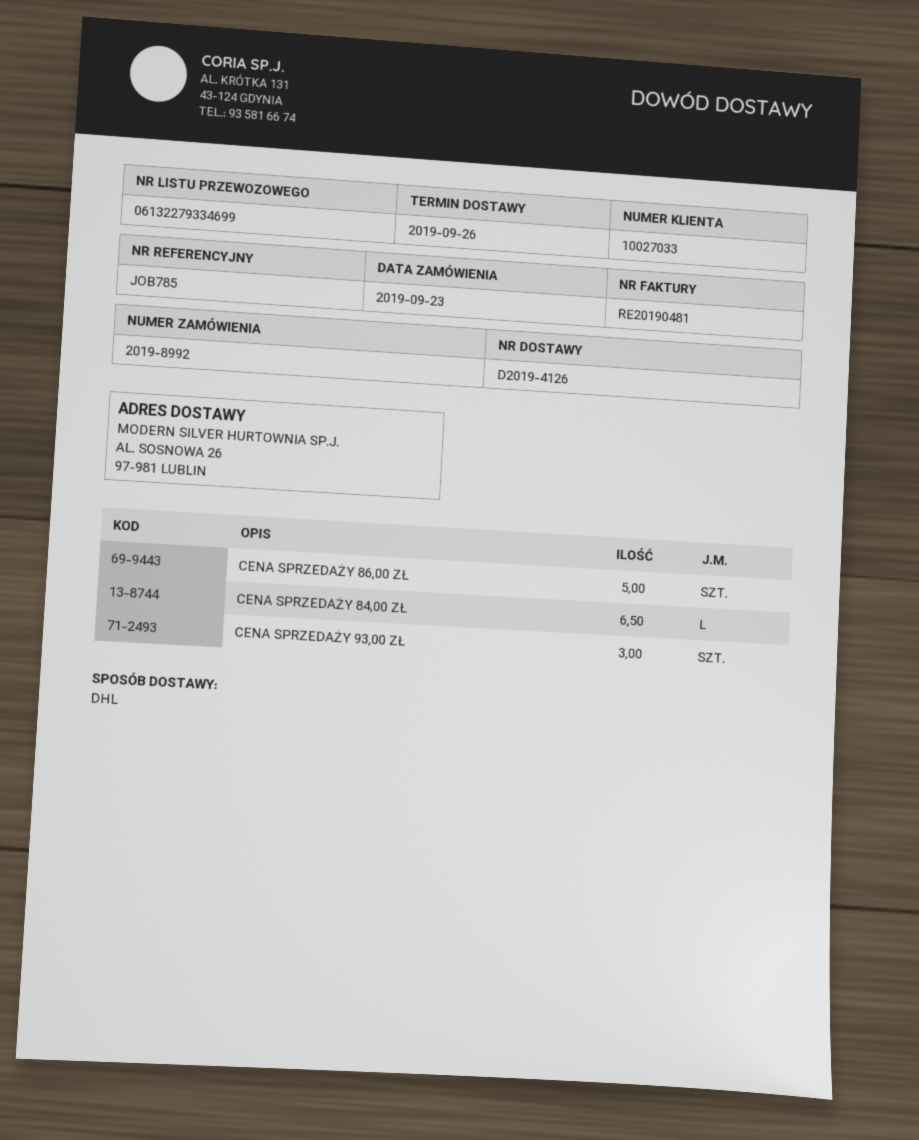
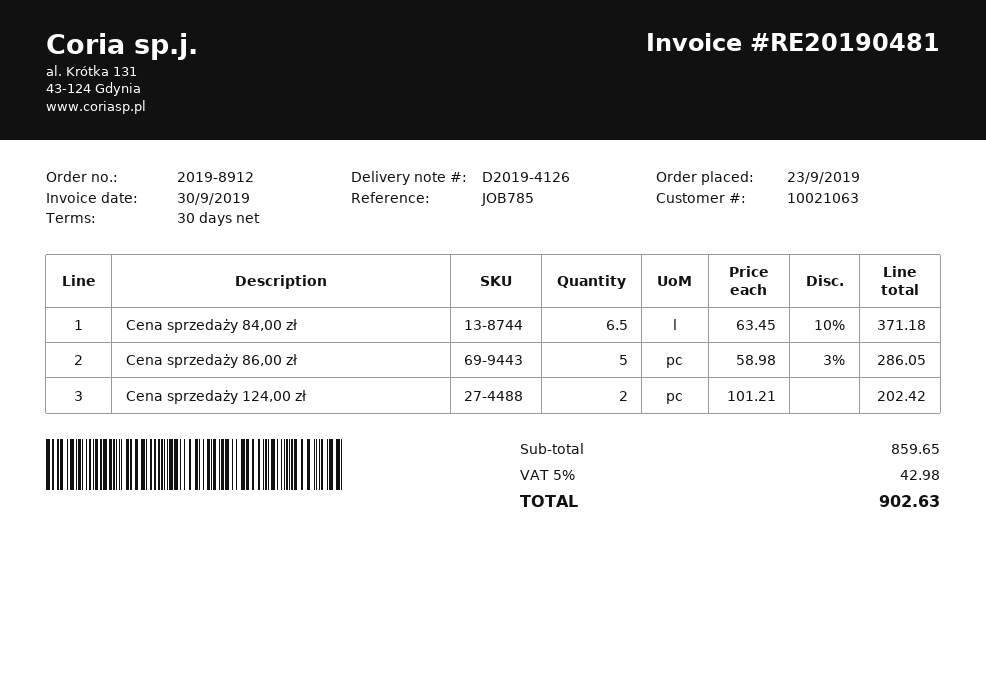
order number: 2019-8992 -> 2019-8912
customer number: 10027033 -> 10021063
CENA SPRZEDAŻY 93,00 ZŁ: 3 -> none
Cena sprzedaży 124,00 zł: none -> 2

